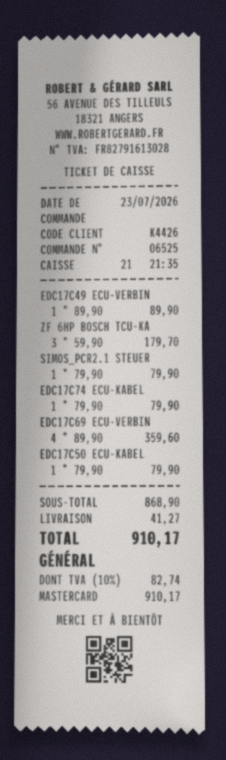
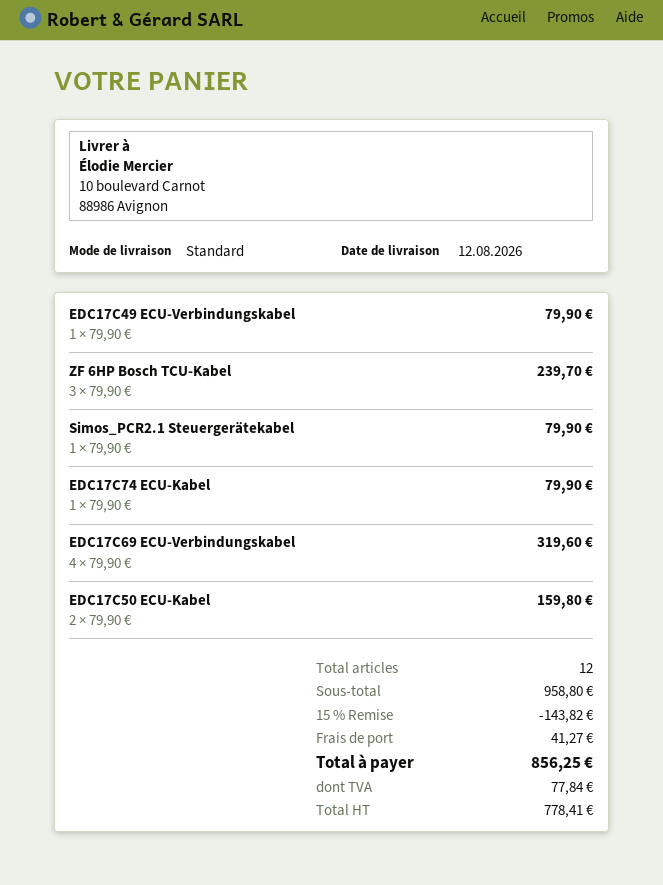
EDC17C49 ECU-VERBIN: 1 x 89.90 = 89.90 -> 1 x 79.90 = 79.90
ZF 6HP BOSCH TCU-KA: 3 x 59.90 = 179.70 -> 3 x 79.90 = 239.70
EDC17C69 ECU-VERBIN: 4 x 89.90 = 359.60 -> 4 x 79.90 = 319.60
EDC17C50 ECU-KABEL: 1 x 79.90 = 79.90 -> 2 x 79.90 = 159.80
subtotal: 868.90 -> 958.80
discount: none -> 15% = 143.82
tax: 82.74 -> 77.84
total: 910.17 -> 856.25

